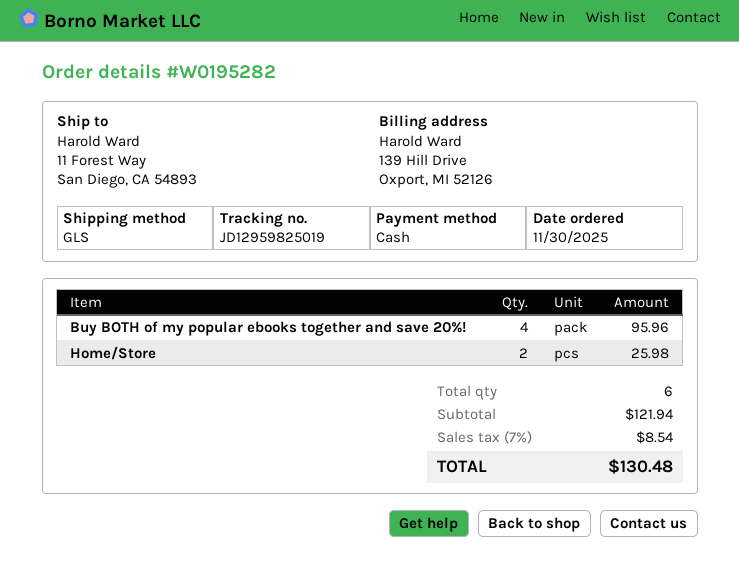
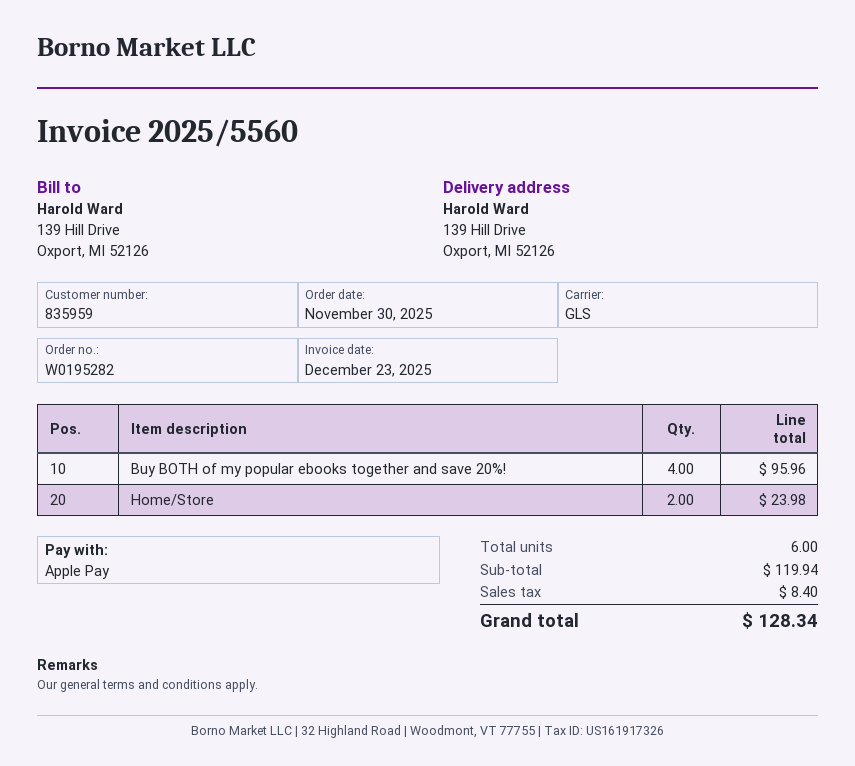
payment method: cash -> Apple Pay
ship to: 11 Forest Way, San Diego, CA 54893 -> 139 Hill Drive, Oxport, MI 52126
Home/Store: 2 for 25.98 -> 2 for 23.98
subtotal: 121.94 -> 119.94
tax: 8.54 -> 8.40
total: 130.48 -> 128.34

